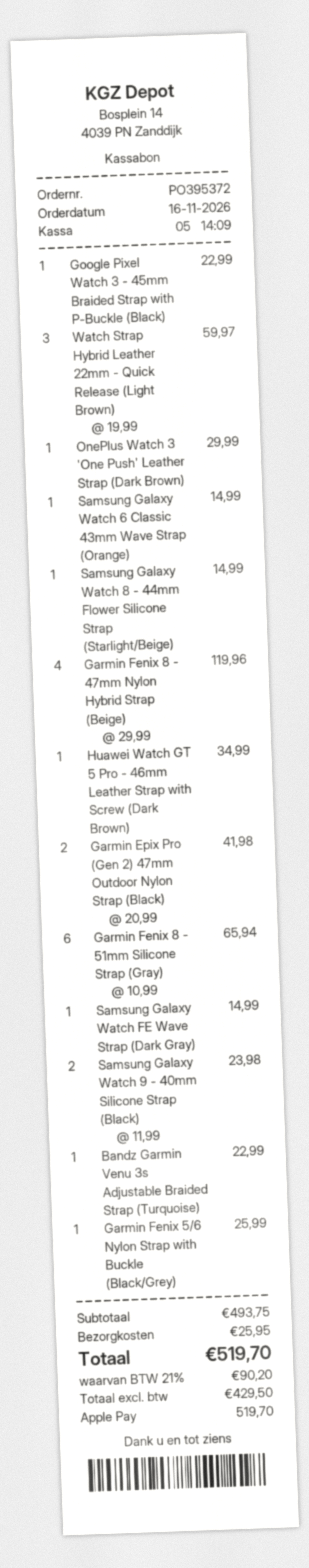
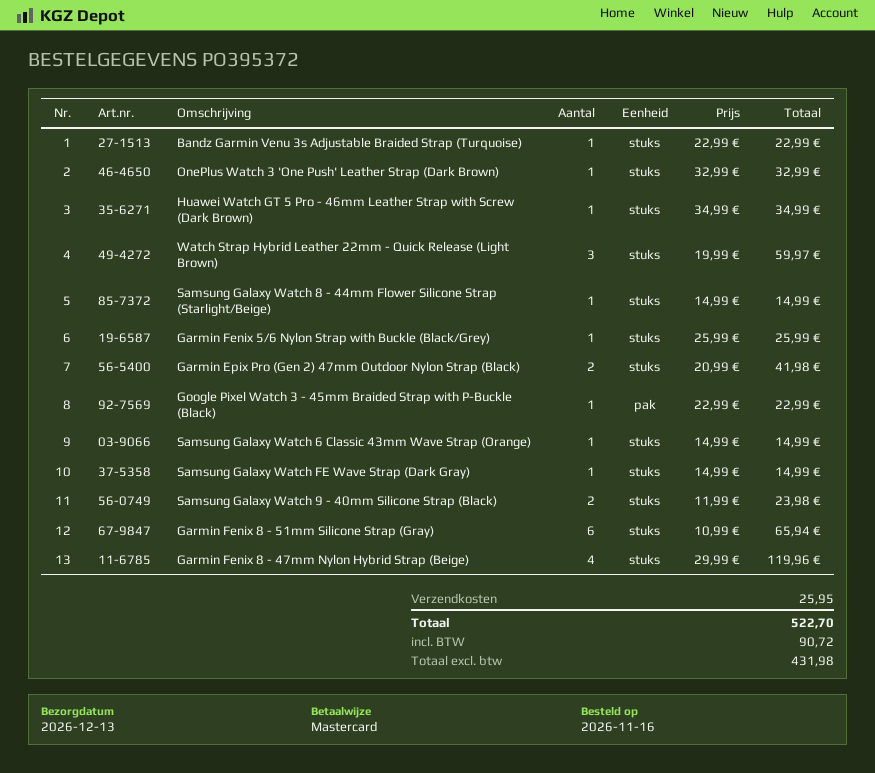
payment method: Apple Pay -> Mastercard
OnePlus Watch 3 'One Push' Leather Strap (Dark Brown): 1 x 29.99 = 29.99 -> 1 x 32.99 = 32.99
net: 429.50 -> 431.98
tax: 90.20 -> 90.72
total: 519.70 -> 522.70

